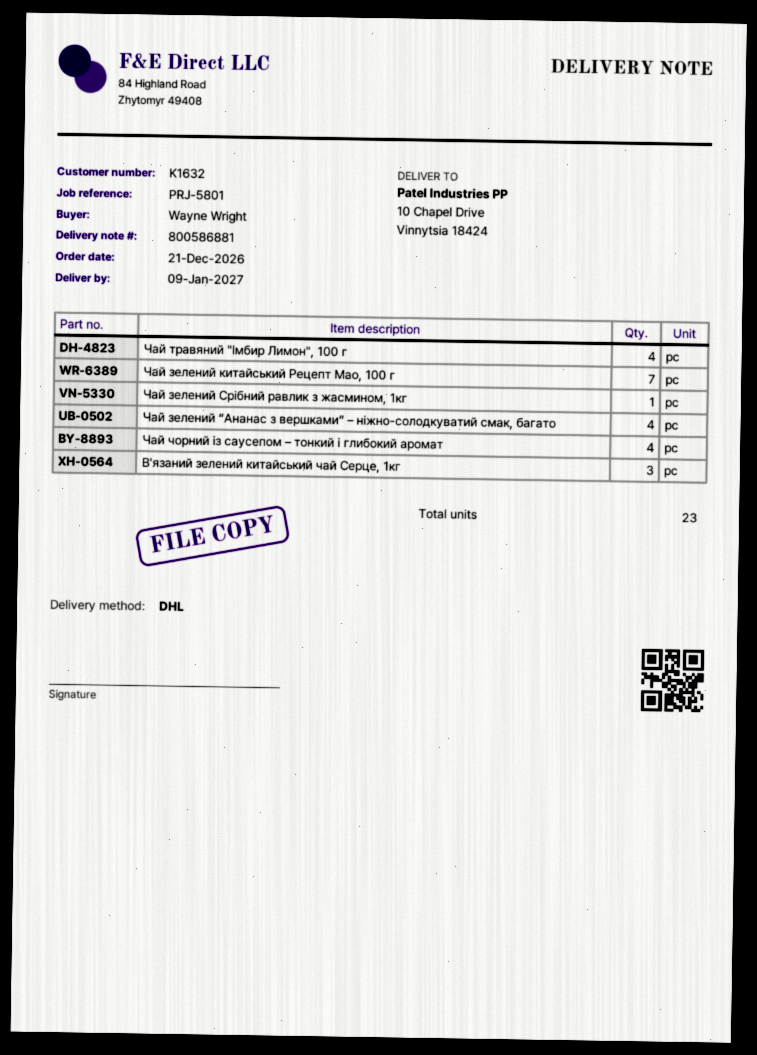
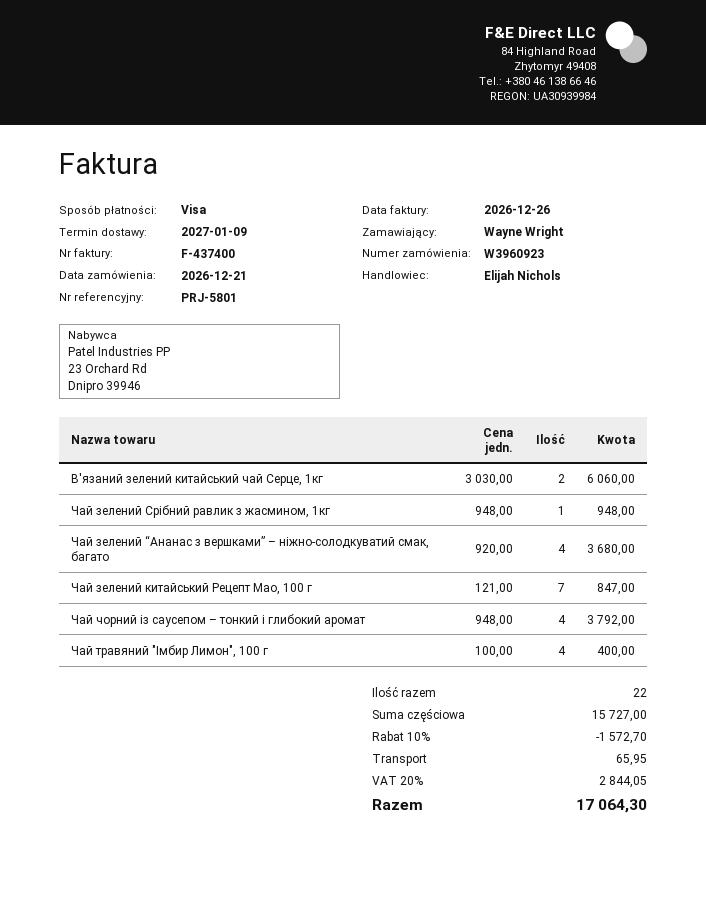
В'язаний зелений китайський чай Серце, 1кг: 3 -> 2
total quantity: 23 -> 22

